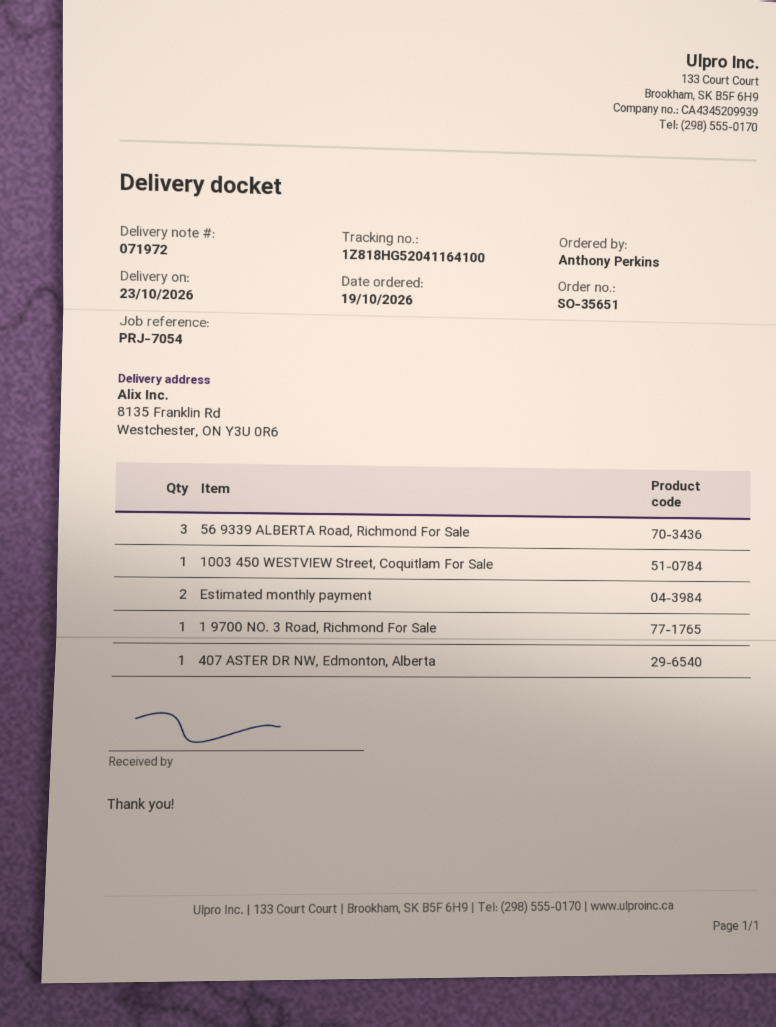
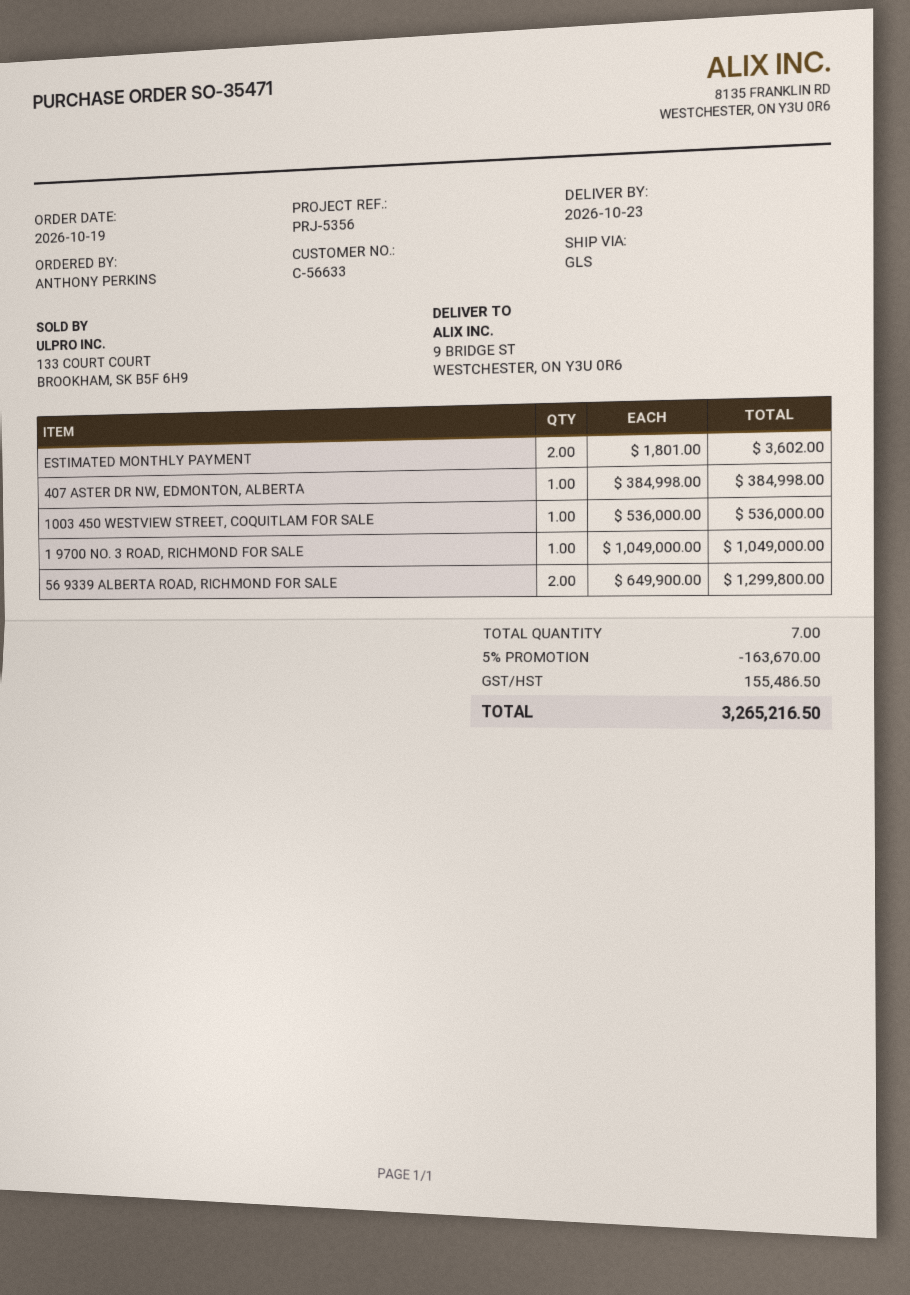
order number: SO-35651 -> SO-35471
reference: PRJ-7054 -> PRJ-5356
ship to: 8135 Franklin Rd, Westchester, ON Y3U 0R6 -> 9 BRIDGE ST, WESTCHESTER, ON Y3U 0R6
56 9339 ALBERTA Road, Richmond For Sale: 3 -> 2

